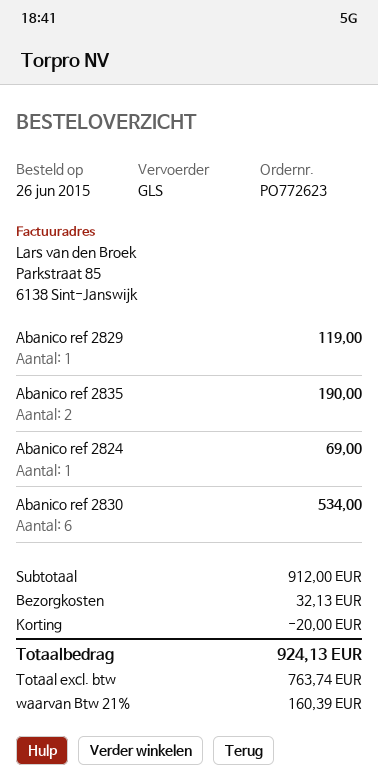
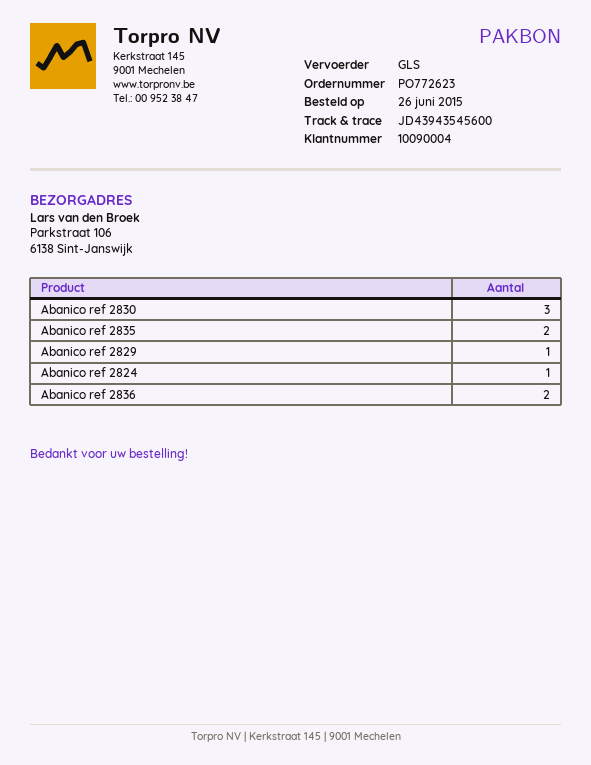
Abanico ref 2830: 6 -> 3
Abanico ref 2836: none -> 2

